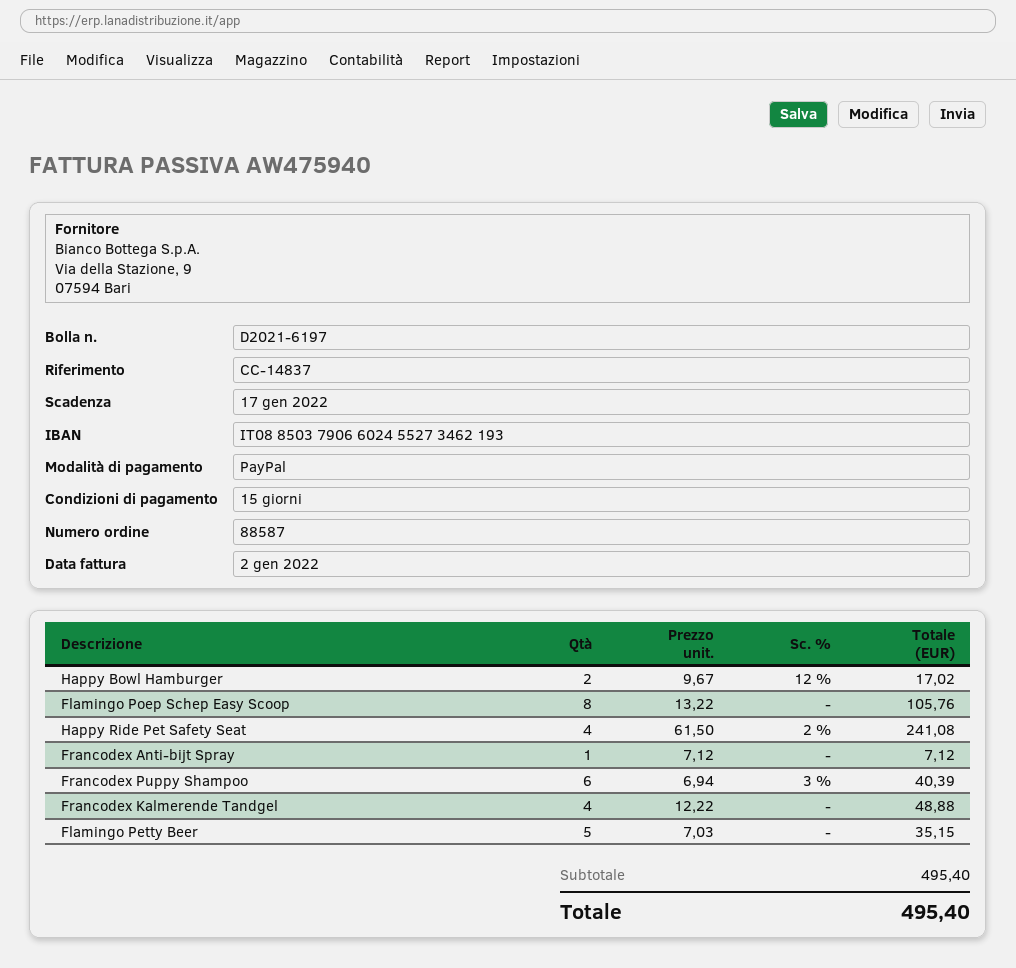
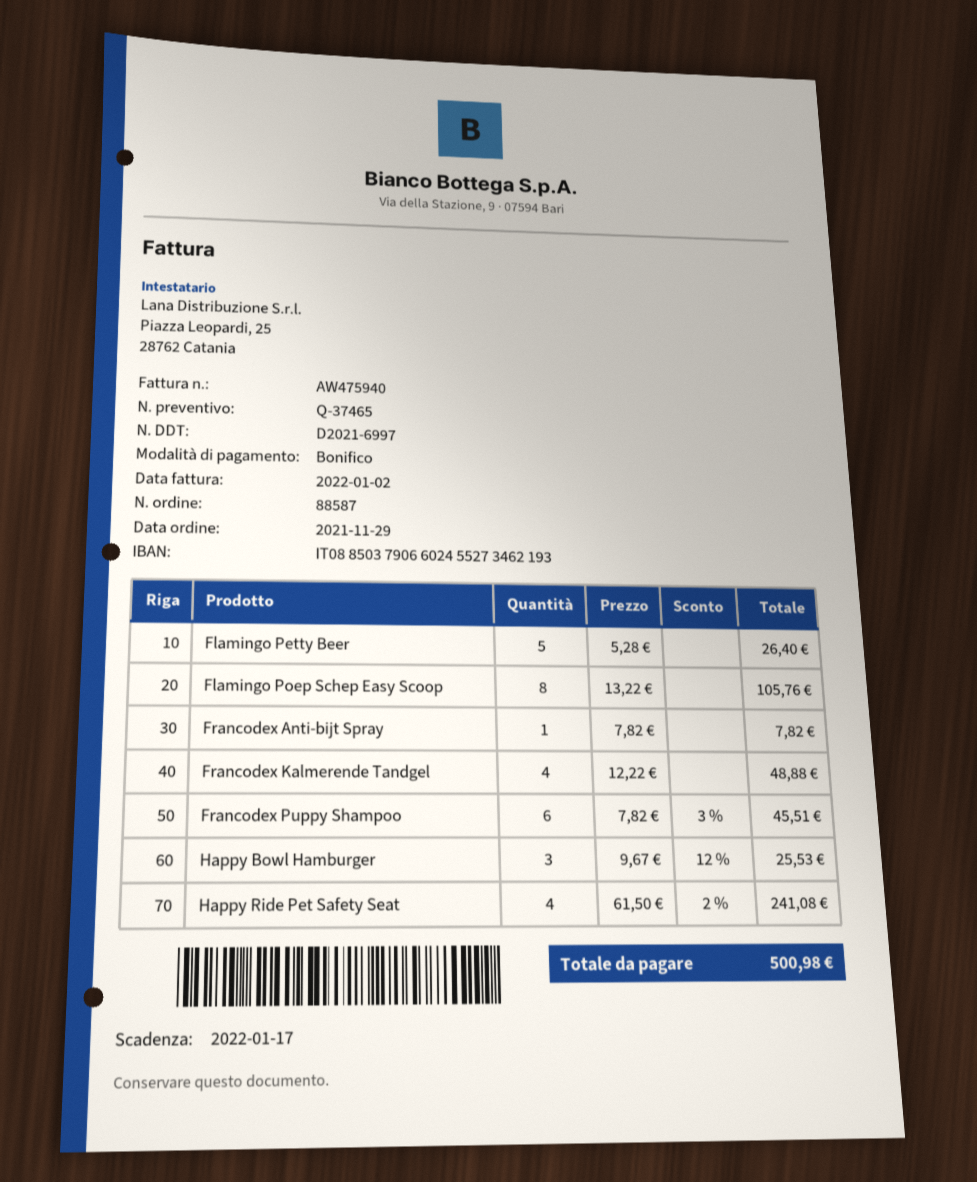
delivery note number: D2021-6197 -> D2021-6997
payment method: PayPal -> bank transfer
Happy Bowl Hamburger: 2 x 9.67 - 12% = 17.02 -> 3 x 9.67 - 12% = 25.53
Francodex Anti-bijt Spray: 1 x 7.12 = 7.12 -> 1 x 7.82 = 7.82
Francodex Puppy Shampoo: 6 x 6.94 - 3% = 40.39 -> 6 x 7.82 - 3% = 45.51
Flamingo Petty Beer: 5 x 7.03 = 35.15 -> 5 x 5.28 = 26.40
total: 495.40 -> 500.98

